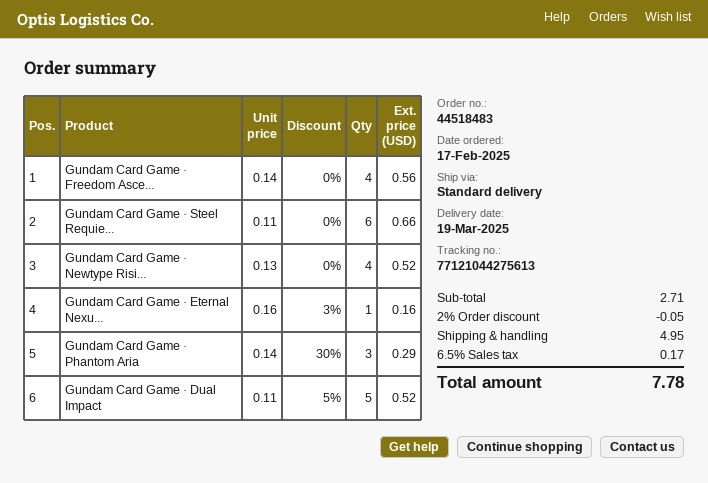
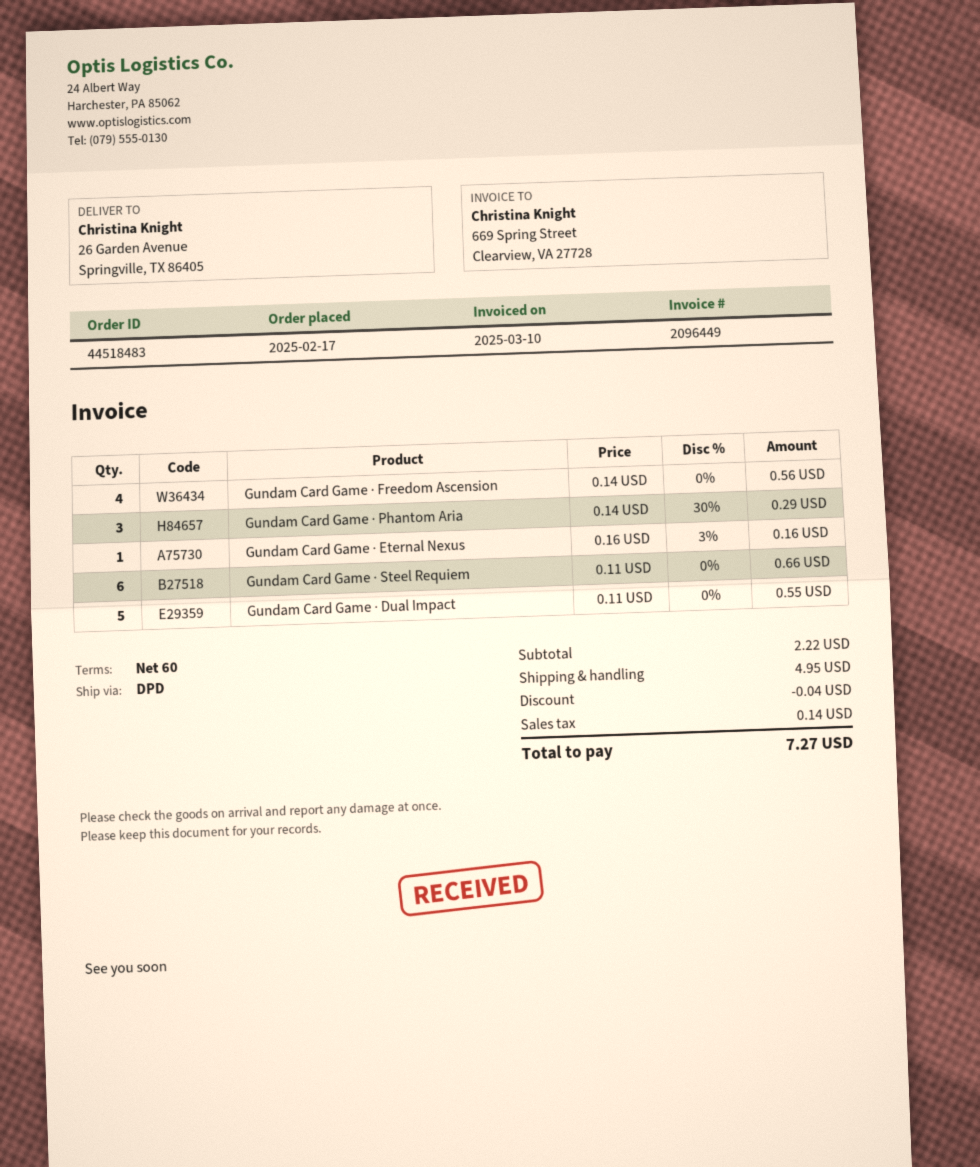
shipping method: standard -> DPD
Gundam Card Game · Newtype Risi...: 4 x 0.13 = 0.52 -> none
Gundam Card Game · Dual Impact: 5 x 0.11 - 5% = 0.52 -> 5 x 0.11 = 0.55
subtotal: 2.71 -> 2.22
discount: 0.05 -> 0.04
tax: 0.17 -> 0.14
total: 7.78 -> 7.27

